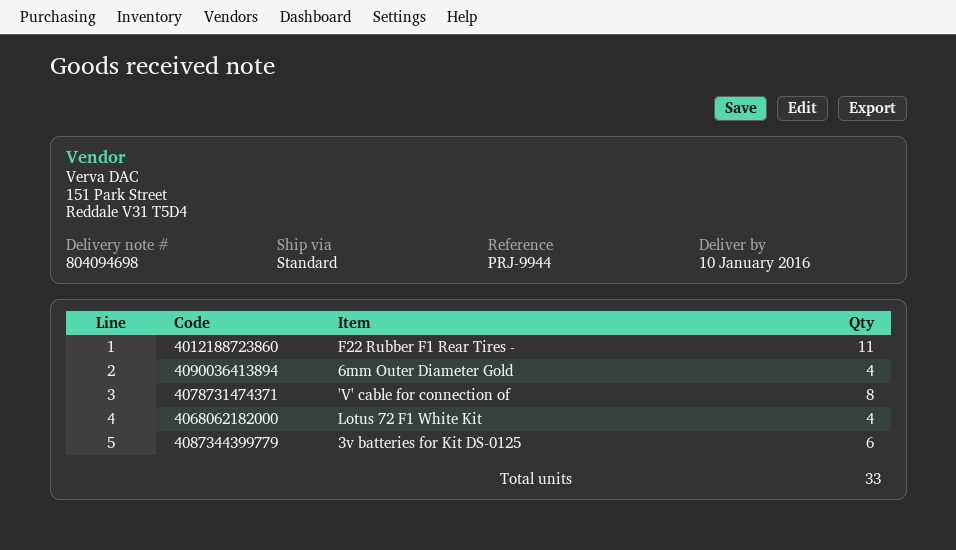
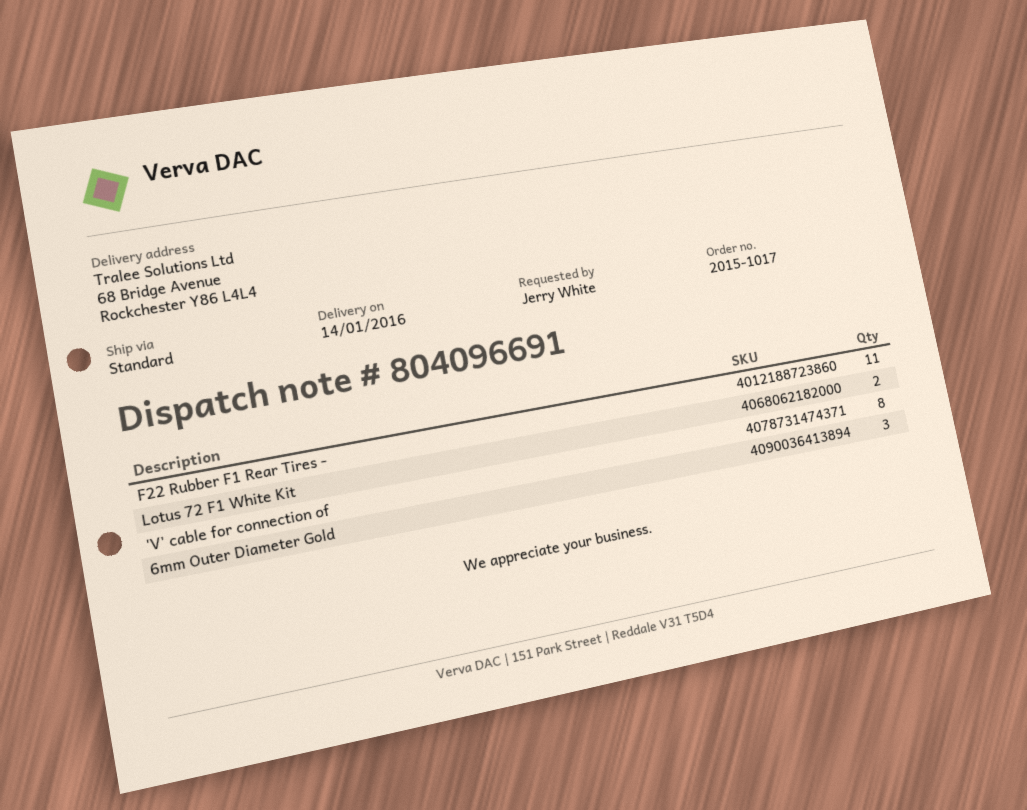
delivery note number: 804094698 -> 804096691
delivery date: 2016-01-10 -> 2016-01-14
6mm Outer Diameter Gold: 4 -> 3
Lotus 72 F1 White Kit: 4 -> 2
3v batteries for Kit DS-0125: 6 -> none

